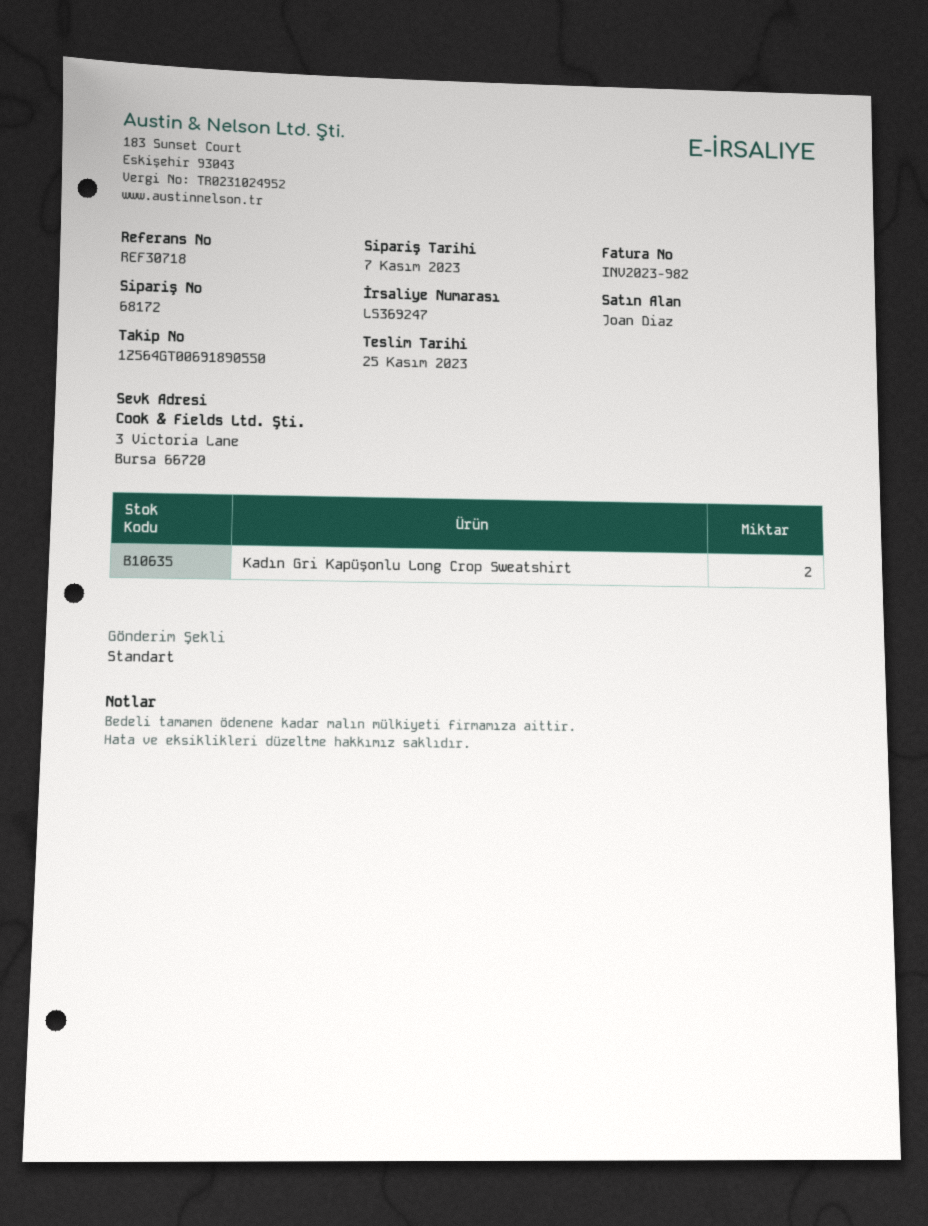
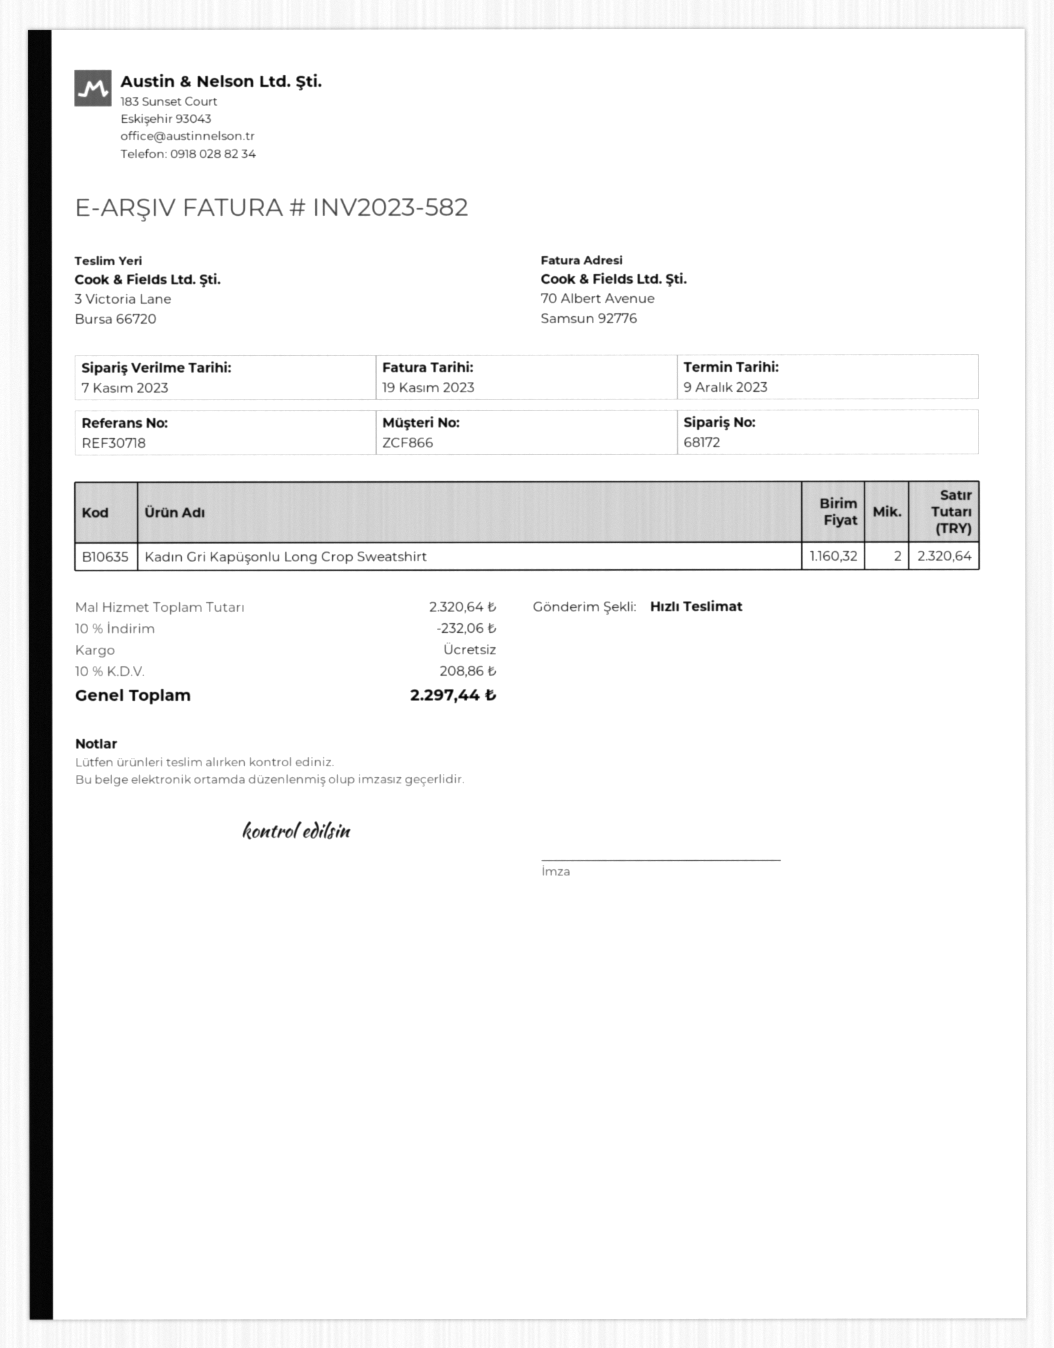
delivery date: 2023-11-25 -> 2023-12-09
invoice number: INV2023-982 -> INV2023-582
shipping method: standard -> express

